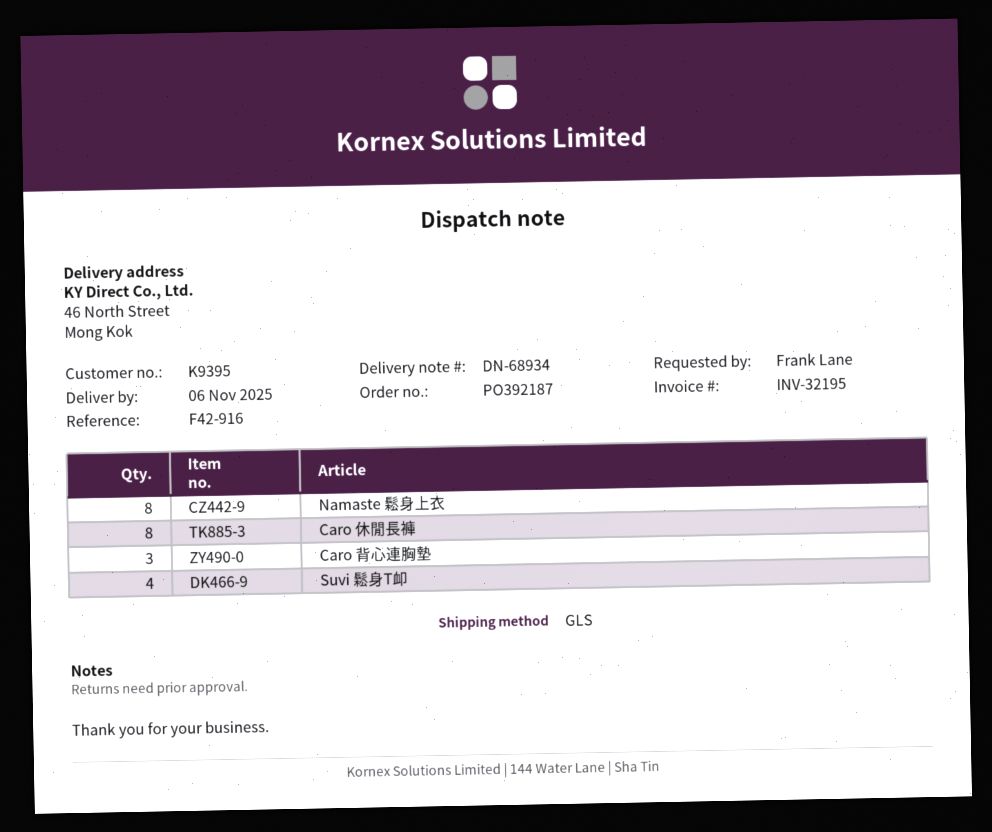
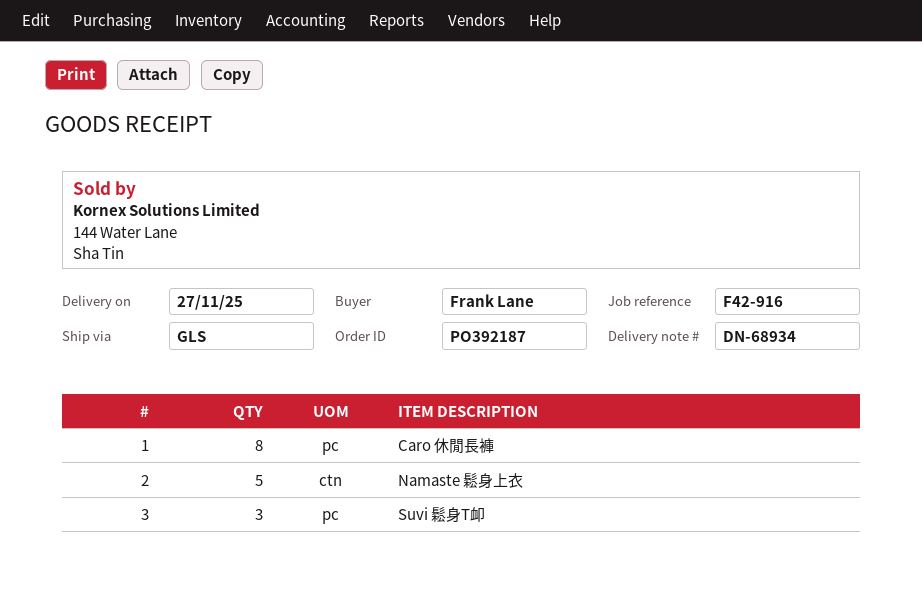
delivery date: 2025-11-06 -> 2025-11-27
Namaste 鬆身上衣: 8 -> 5
Caro 背心連胸墊: 3 -> none
Suvi 鬆身T卹: 4 -> 3

